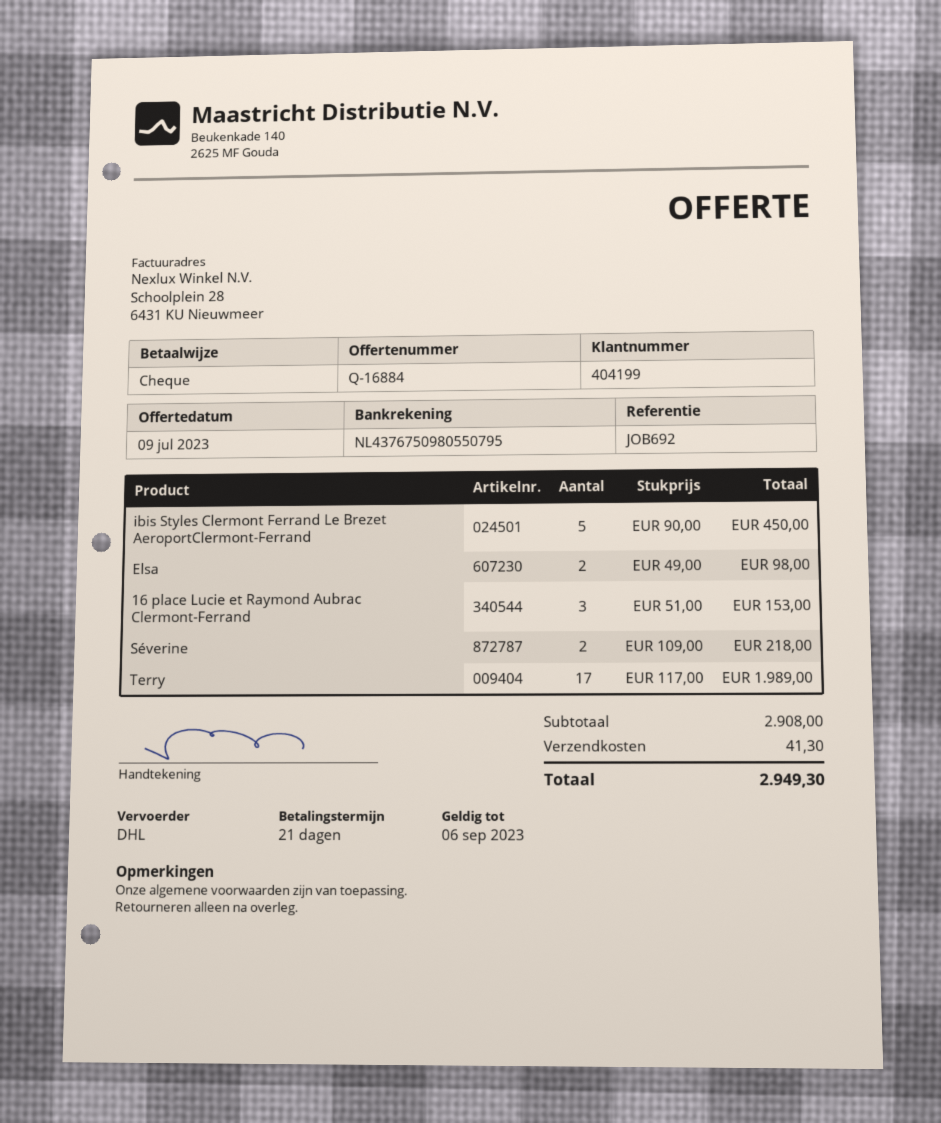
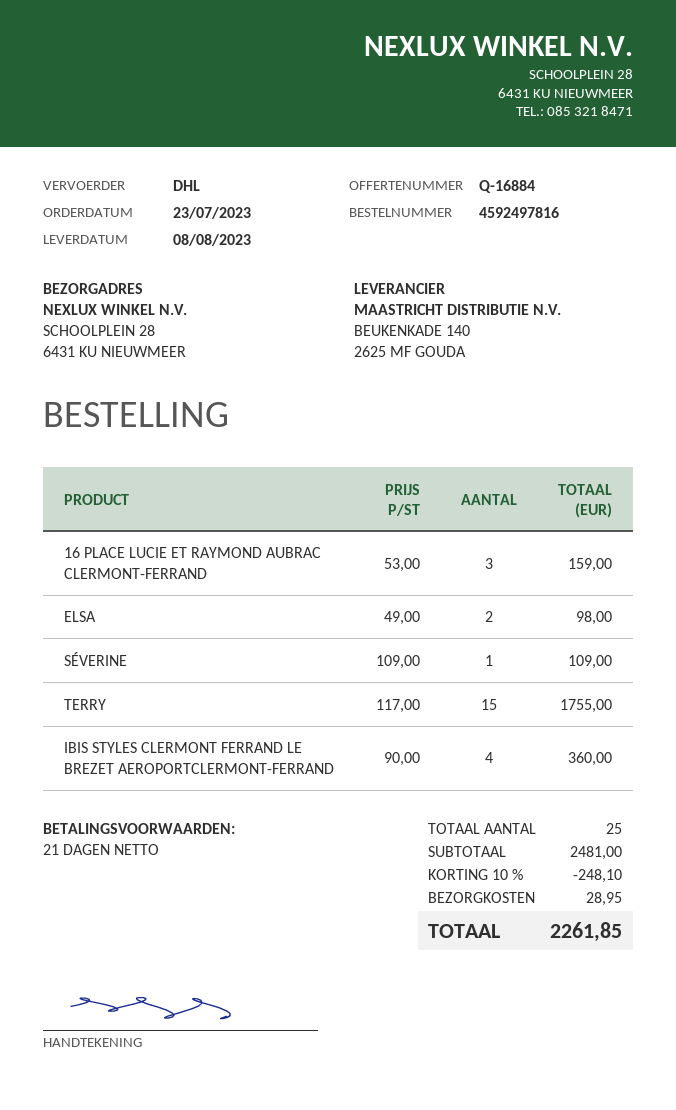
ibis Styles Clermont Ferrand Le Brezet AeroportClermont-Ferrand: 5 x 90.00 = 450.00 -> 4 x 90.00 = 360.00
16 place Lucie et Raymond Aubrac Clermont-Ferrand: 3 x 51.00 = 153.00 -> 3 x 53.00 = 159.00
Séverine: 2 x 109.00 = 218.00 -> 1 x 109.00 = 109.00
Terry: 17 x 117.00 = 1989.00 -> 15 x 117.00 = 1755.00
subtotal: 2908.00 -> 2481.00
discount: none -> 10% = 248.10
shipping: 41.30 -> 28.95
total: 2949.30 -> 2261.85

